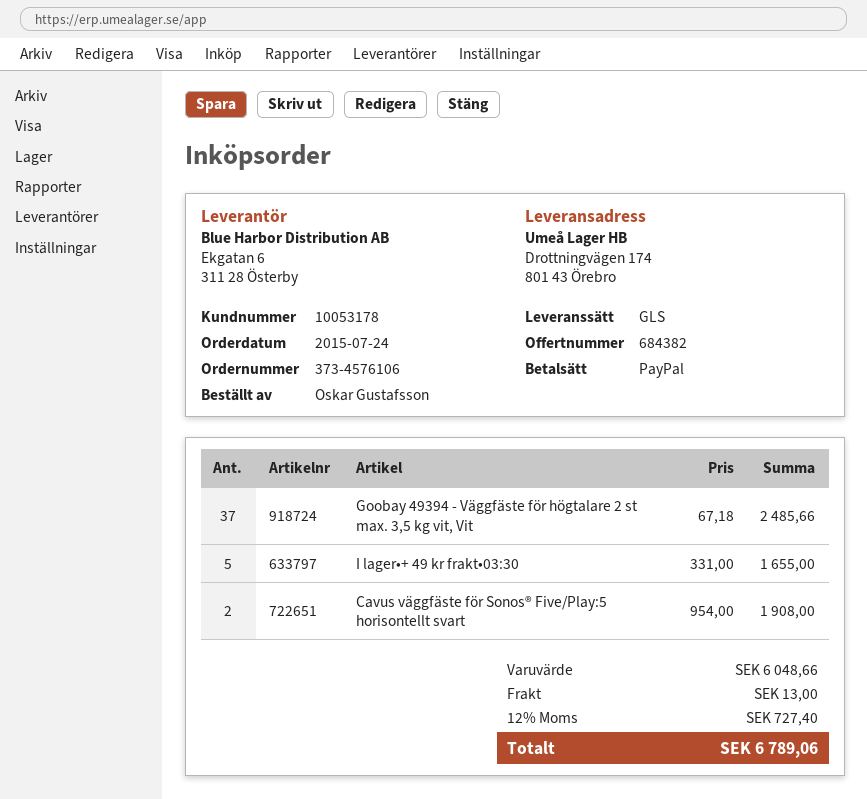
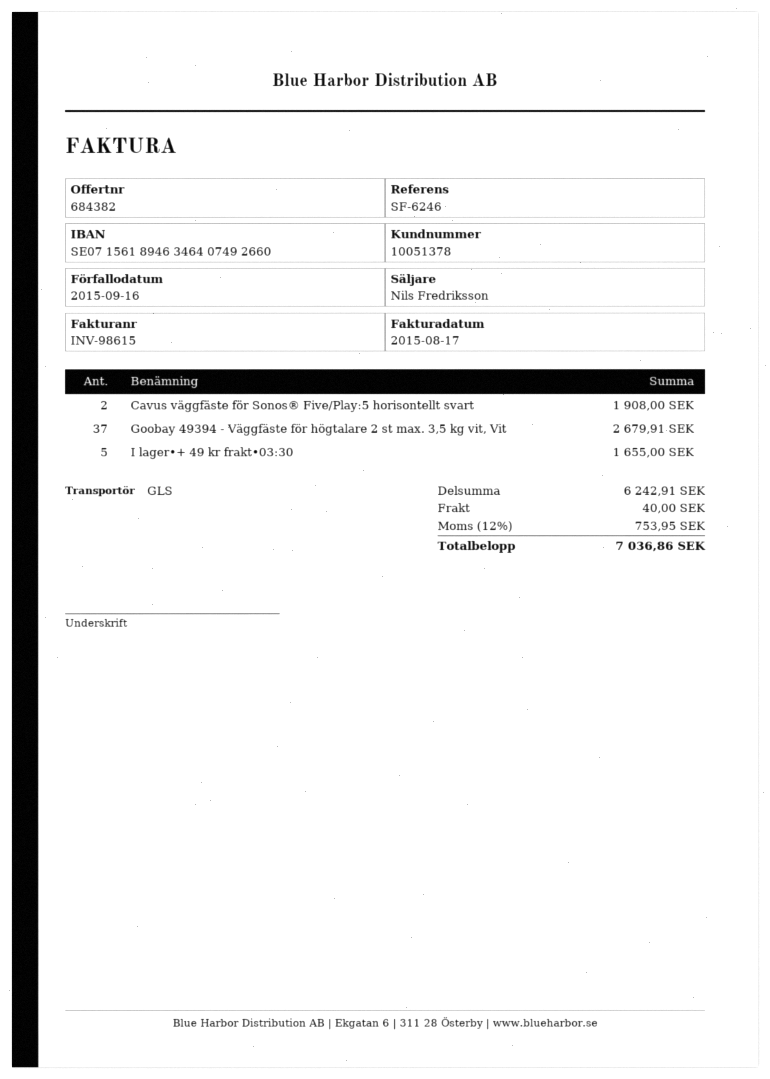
customer number: 10053178 -> 10051378
Goobay 49394 - Väggfäste för högtalare 2 st max. 3,5 kg vit, Vit: 37 for 2485.66 -> 37 for 2679.91
subtotal: 6048.66 -> 6242.91
shipping: 13.00 -> 40.00
tax: 12% = 727.40 -> 12% = 753.95
total: 6789.06 -> 7036.86

